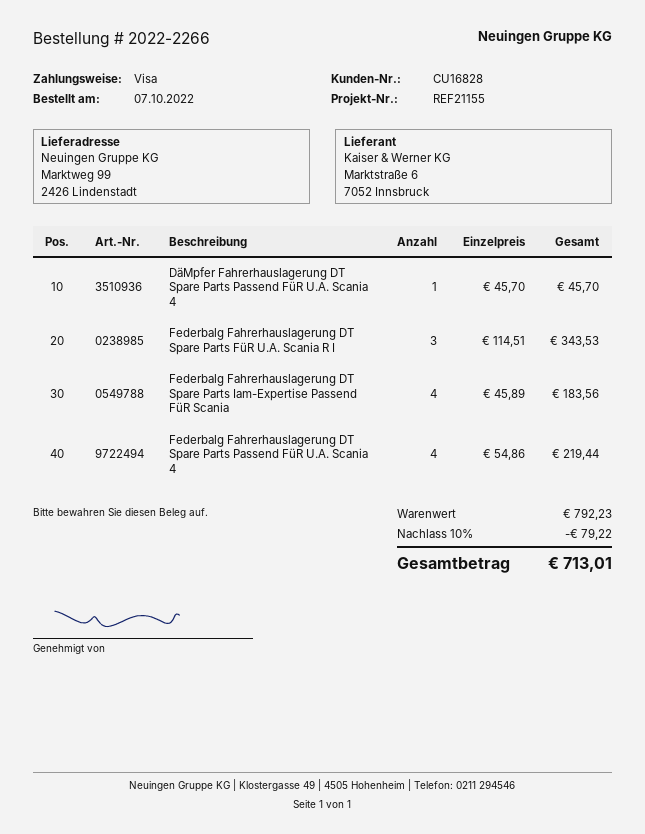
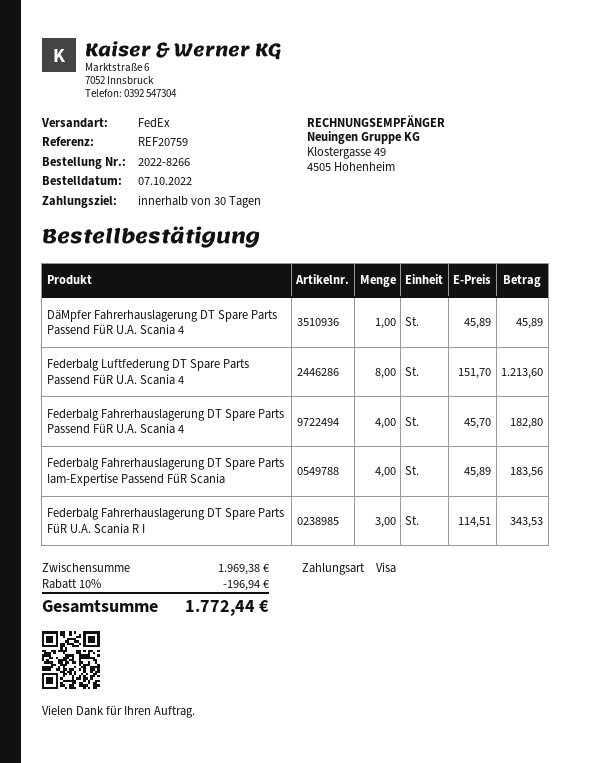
order number: 2022-2266 -> 2022-8266
reference: REF21155 -> REF20759
DäMpfer Fahrerhauslagerung DT Spare Parts Passend FüR U.A. Scania 4: 1 x 45.70 = 45.70 -> 1 x 45.89 = 45.89
Federbalg Fahrerhauslagerung DT Spare Parts Passend FüR U.A. Scania 4: 4 x 54.86 = 219.44 -> 4 x 45.70 = 182.80
Federbalg Luftfederung DT Spare Parts Passend FüR U.A. Scania 4: none -> 8 x 151.70 = 1213.60
subtotal: 792.23 -> 1969.38
discount: 10% = 79.22 -> 10% = 196.94
total: 713.01 -> 1772.44

